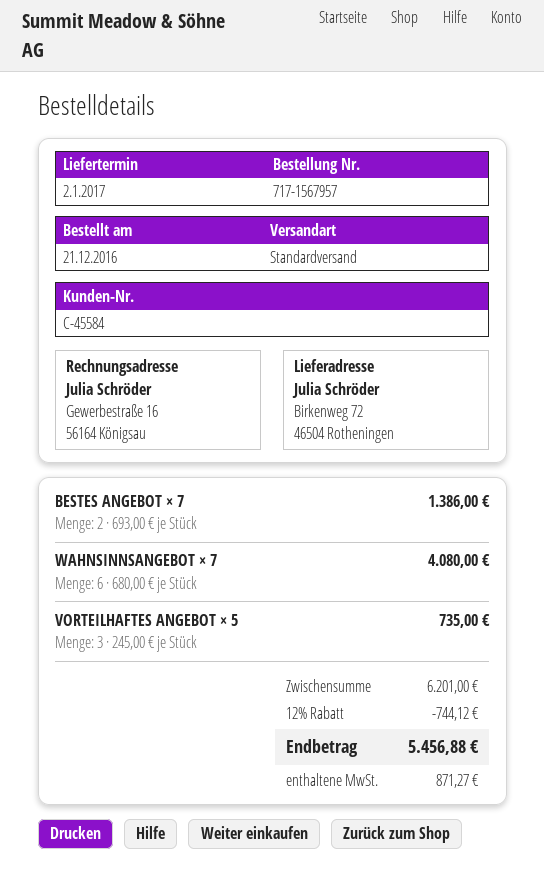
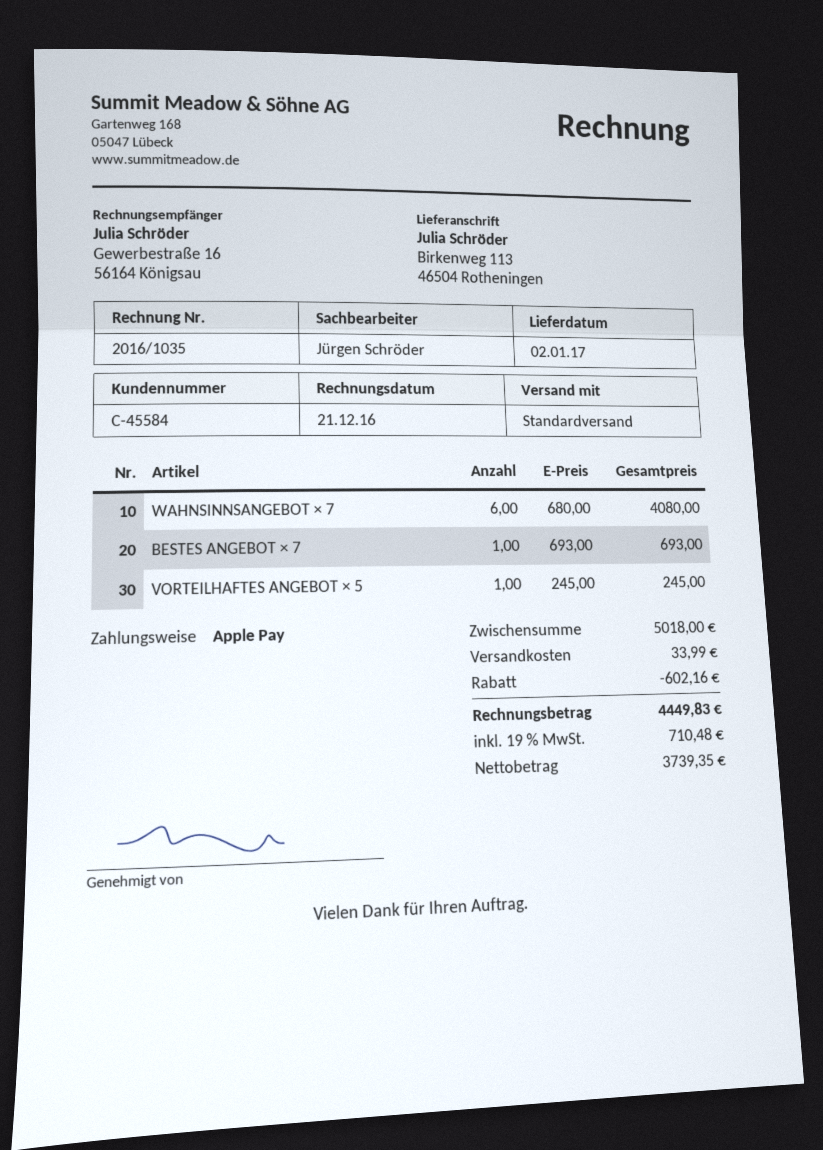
ship to: Birkenweg 72, 46504 Rotheningen -> Birkenweg 113, 46504 Rotheningen
BESTES ANGEBOT × 7: 2 x 693.00 = 1386.00 -> 1 x 693.00 = 693.00
VORTEILHAFTES ANGEBOT × 5: 3 x 245.00 = 735.00 -> 1 x 245.00 = 245.00
subtotal: 6201.00 -> 5018.00
discount: 744.12 -> 602.16
shipping: none -> 33.99
tax: 871.27 -> 710.48
total: 5456.88 -> 4449.83

